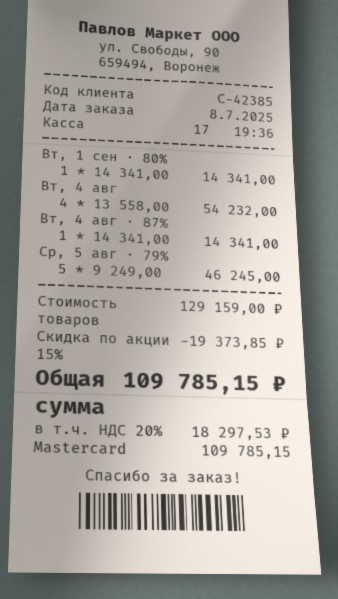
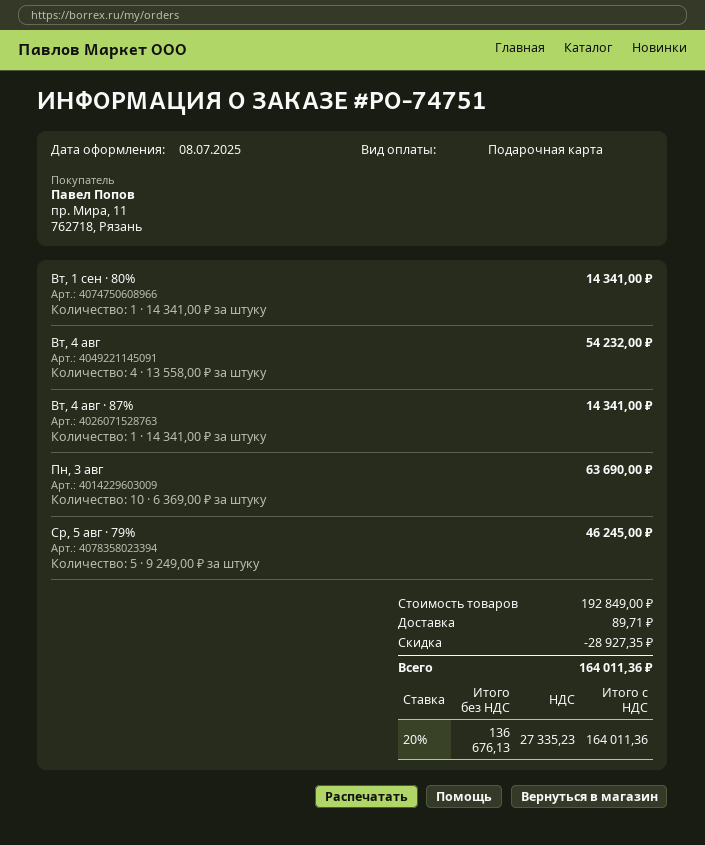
payment method: Mastercard -> gift card
Пн, 3 авг: none -> 10 x 6369.00 = 63690.00
subtotal: 129159.00 -> 192849.00
discount: 19373.85 -> 28927.35
shipping: none -> 89.71
tax: 20% = 18297.53 -> 20% = 27335.23
total: 109785.15 -> 164011.36

